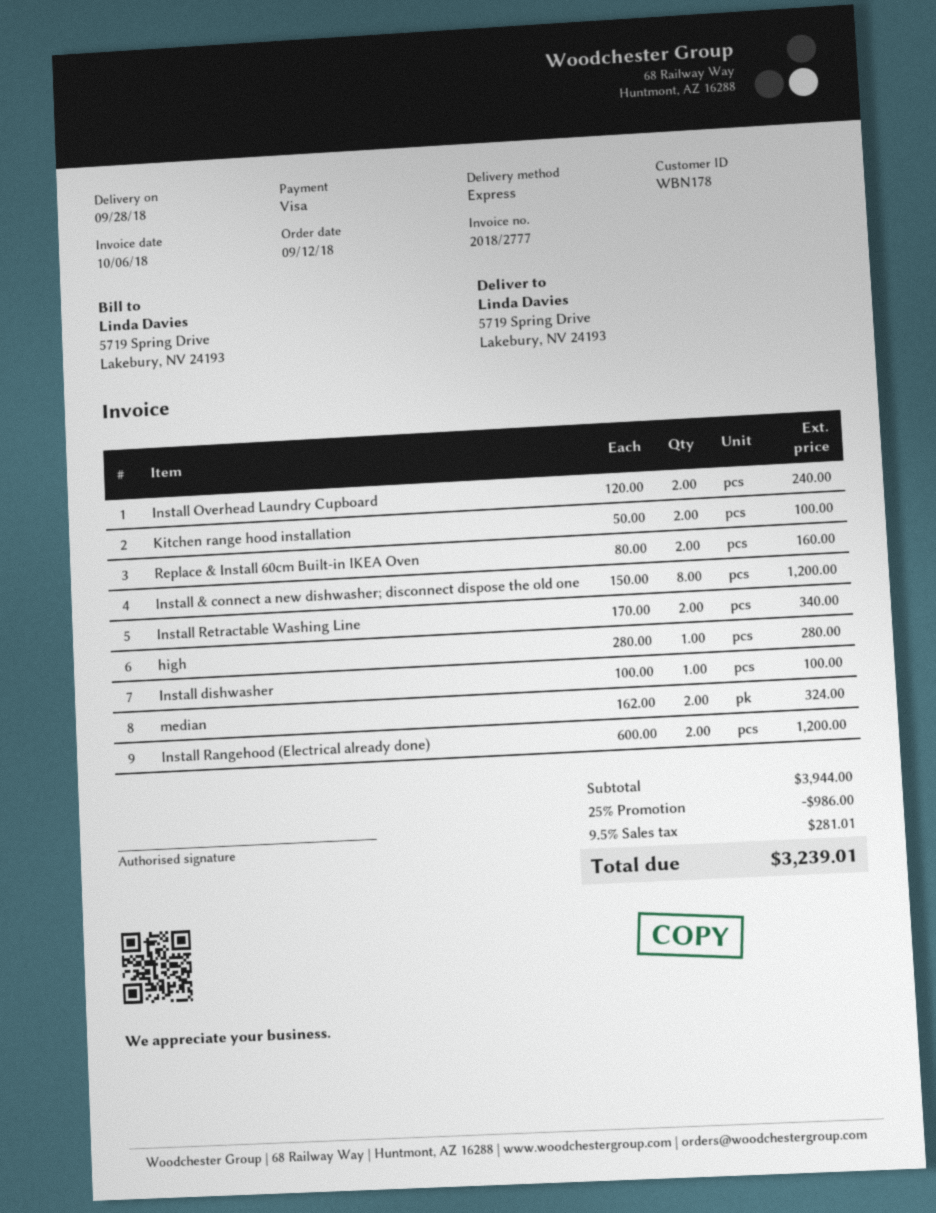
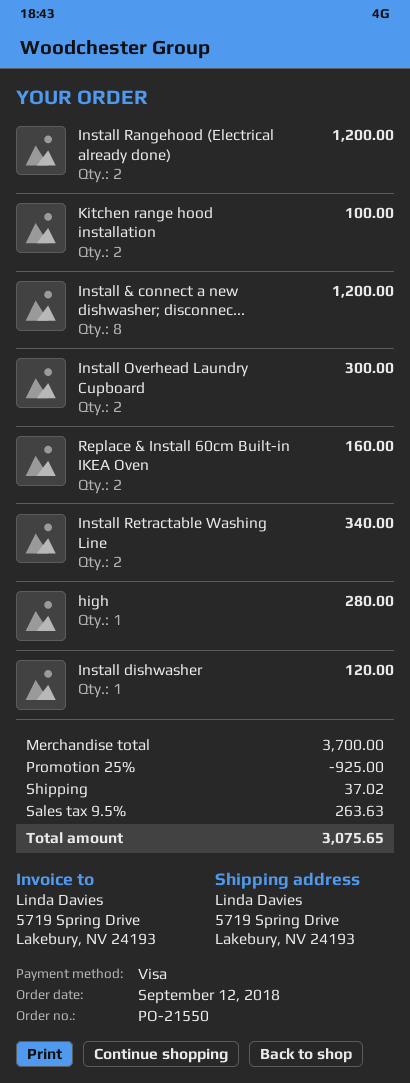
Install Overhead Laundry Cupboard: 2 for 240.00 -> 2 for 300.00
Install dishwasher: 1 for 100.00 -> 1 for 120.00
median: 2 for 324.00 -> none
subtotal: 3944.00 -> 3700.00
discount: 25% = 986.00 -> 25% = 925.00
shipping: none -> 37.02
tax: 9.5% = 281.01 -> 9.5% = 263.63
total: 3239.01 -> 3075.65

